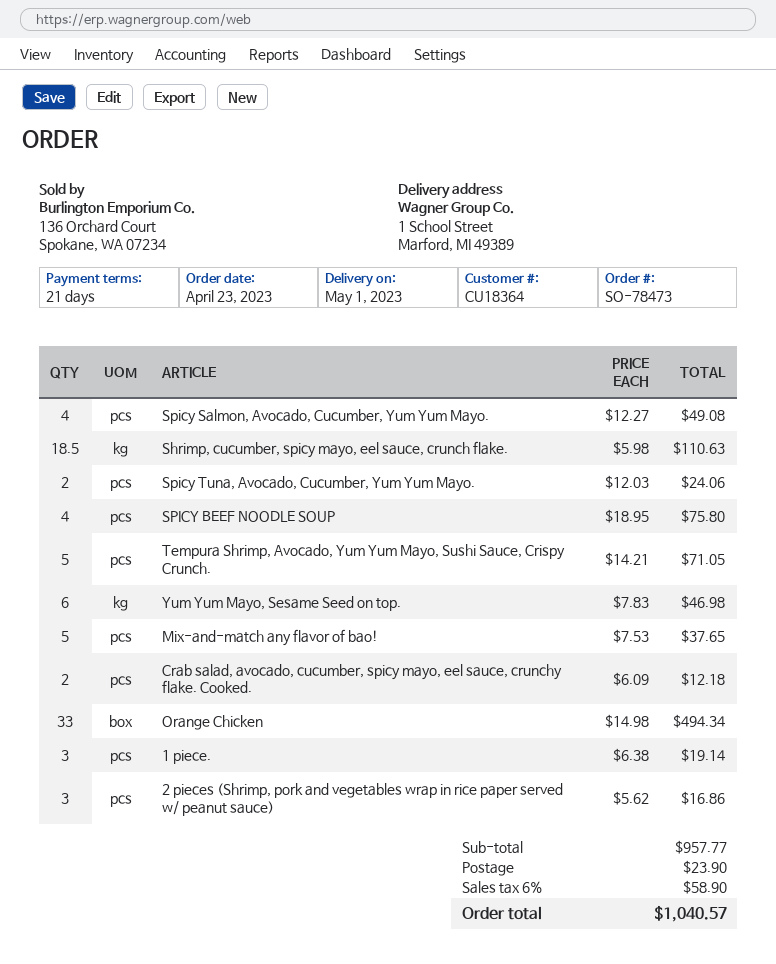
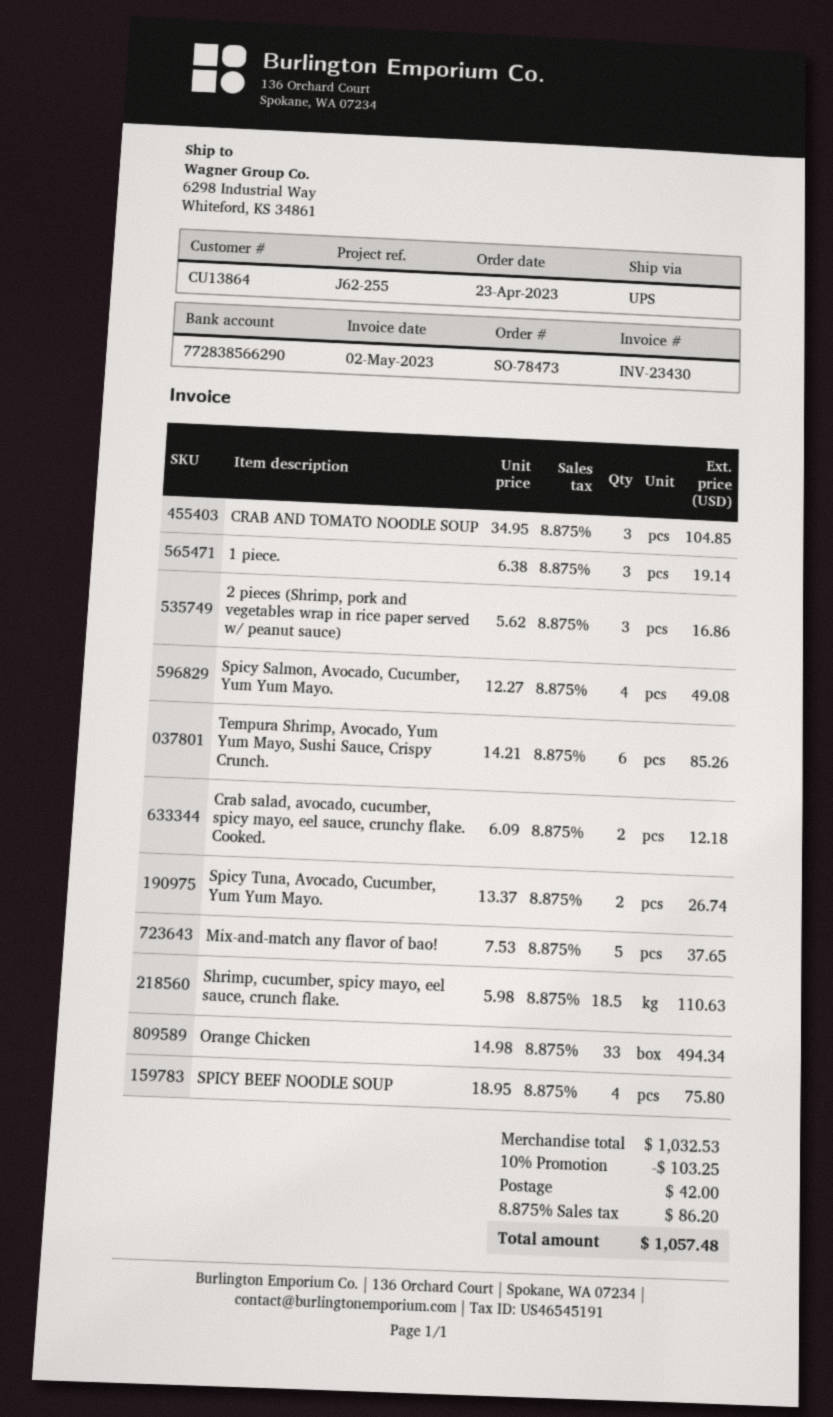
customer number: CU18364 -> CU13864
ship to: 1 School Street, Marford, MI 49389 -> 6298 Industrial Way, Whiteford, KS 34861
Spicy Tuna, Avocado, Cucumber, Yum Yum Mayo.: 2 x 12.03 = 24.06 -> 2 x 13.37 = 26.74
Tempura Shrimp, Avocado, Yum Yum Mayo, Sushi Sauce, Crispy Crunch.: 5 x 14.21 = 71.05 -> 6 x 14.21 = 85.26
Yum Yum Mayo, Sesame Seed on top.: 6 x 7.83 = 46.98 -> none
CRAB AND TOMATO NOODLE SOUP: none -> 3 x 34.95 = 104.85
subtotal: 957.77 -> 1032.53
discount: none -> 10% = 103.25
shipping: 23.90 -> 42.00
tax: 6% = 58.90 -> 8.875% = 86.20
total: 1040.57 -> 1057.48

